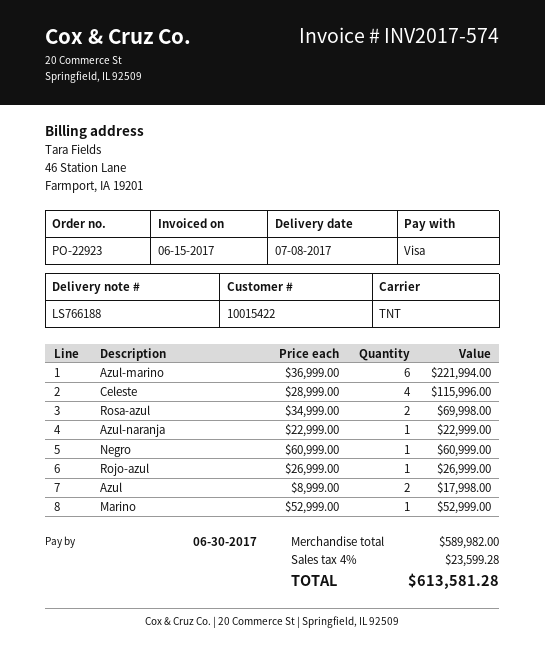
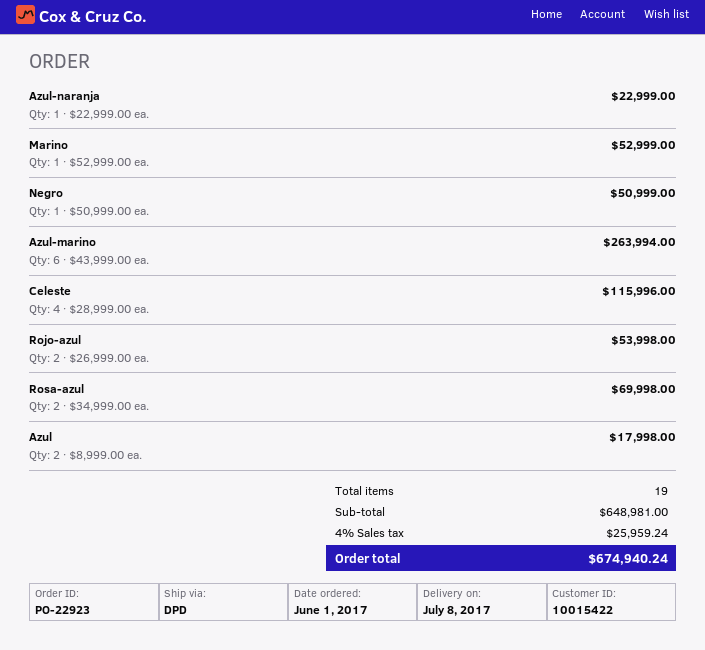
shipping method: TNT -> DPD
Azul-marino: 6 x 36999.00 = 221994.00 -> 6 x 43999.00 = 263994.00
Negro: 1 x 60999.00 = 60999.00 -> 1 x 50999.00 = 50999.00
Rojo-azul: 1 x 26999.00 = 26999.00 -> 2 x 26999.00 = 53998.00
subtotal: 589982.00 -> 648981.00
tax: 4% = 23599.28 -> 4% = 25959.24
total: 613581.28 -> 674940.24

